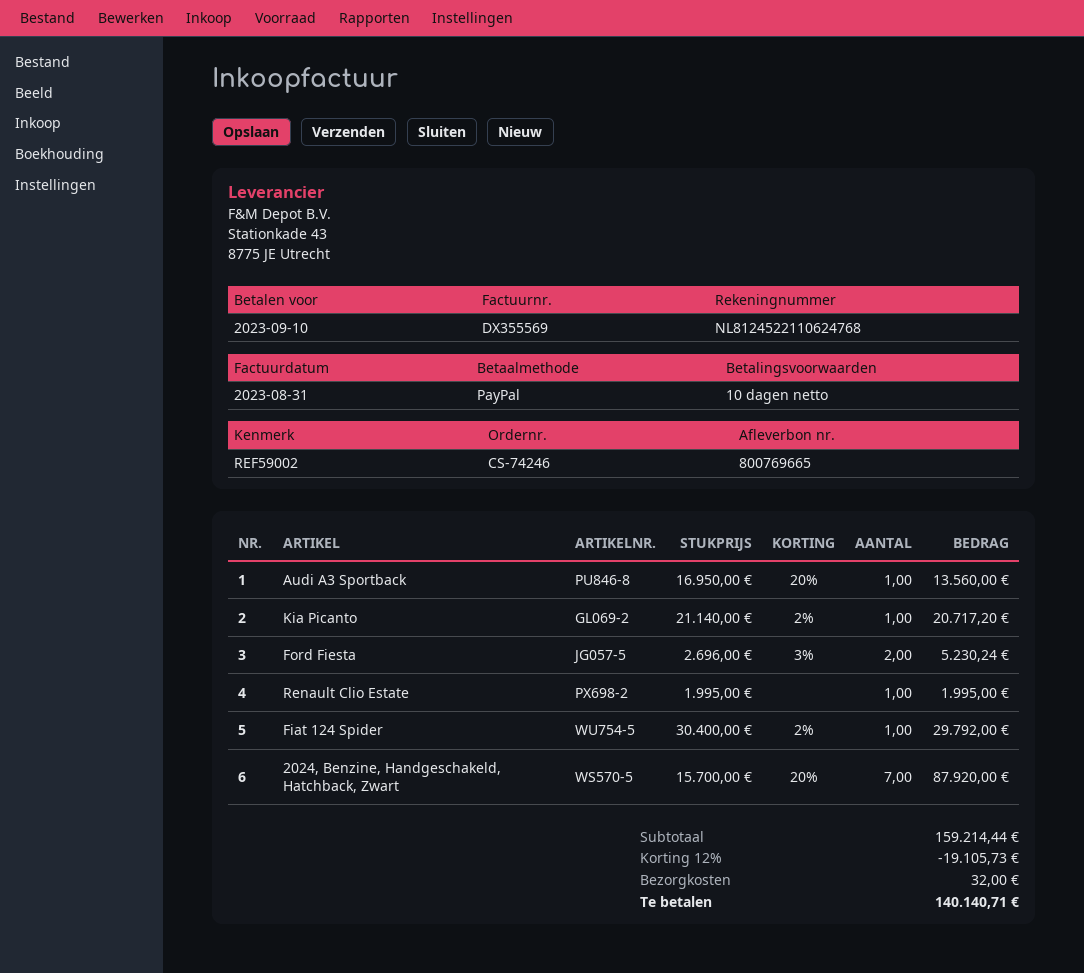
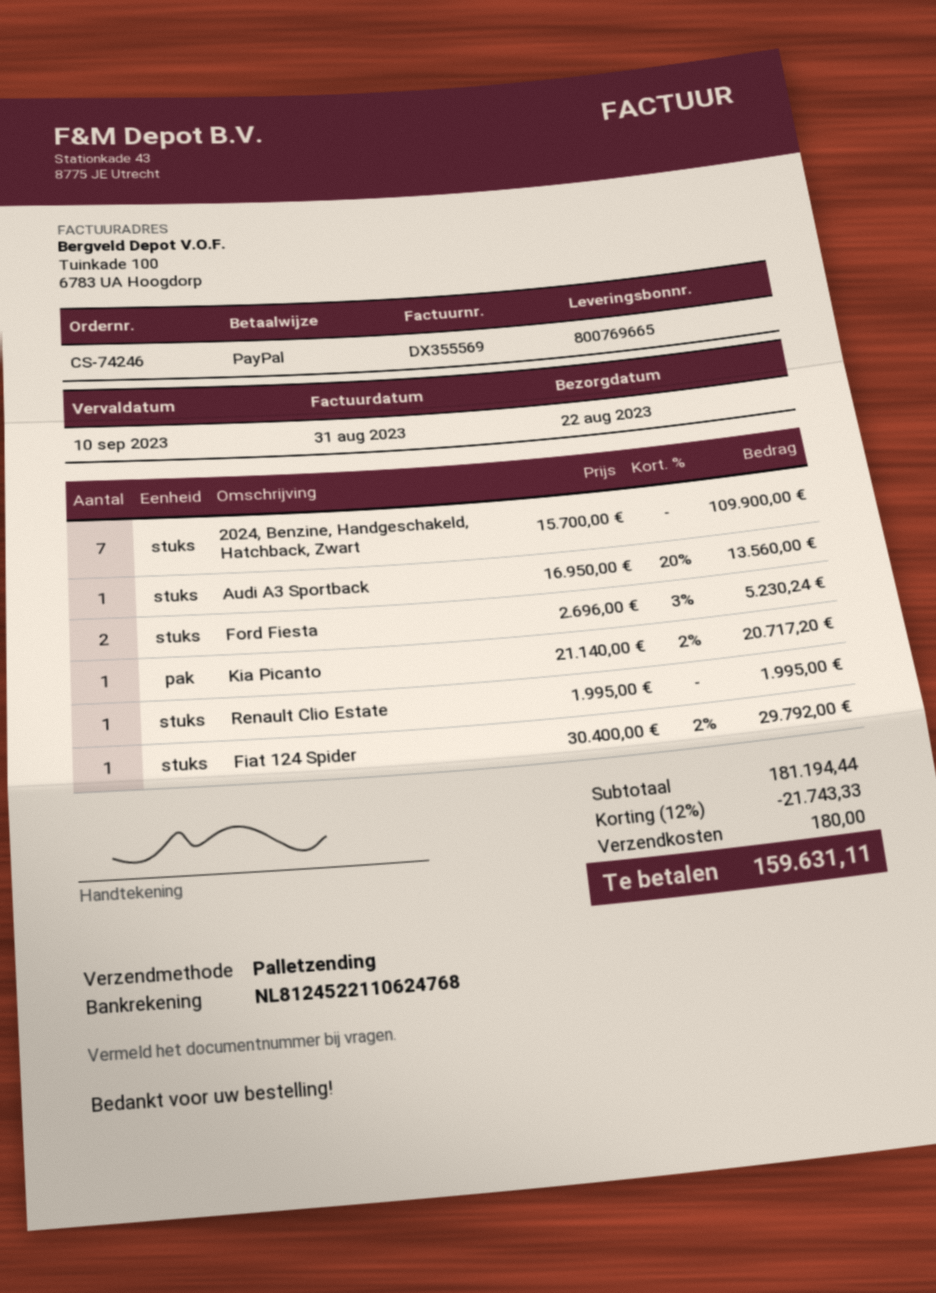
2024, Benzine, Handgeschakeld, Hatchback, Zwart: 7 x 15700.00 - 20% = 87920.00 -> 7 x 15700.00 = 109900.00
subtotal: 159214.44 -> 181194.44
discount: 12% = 19105.73 -> 12% = 21743.33
shipping: 32.00 -> 180.00
total: 140140.71 -> 159631.11

